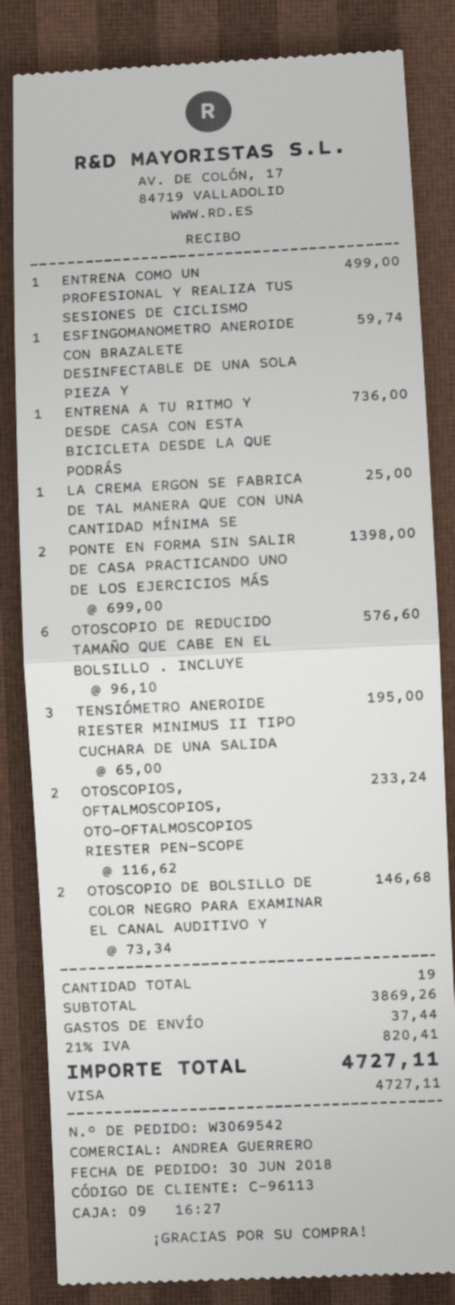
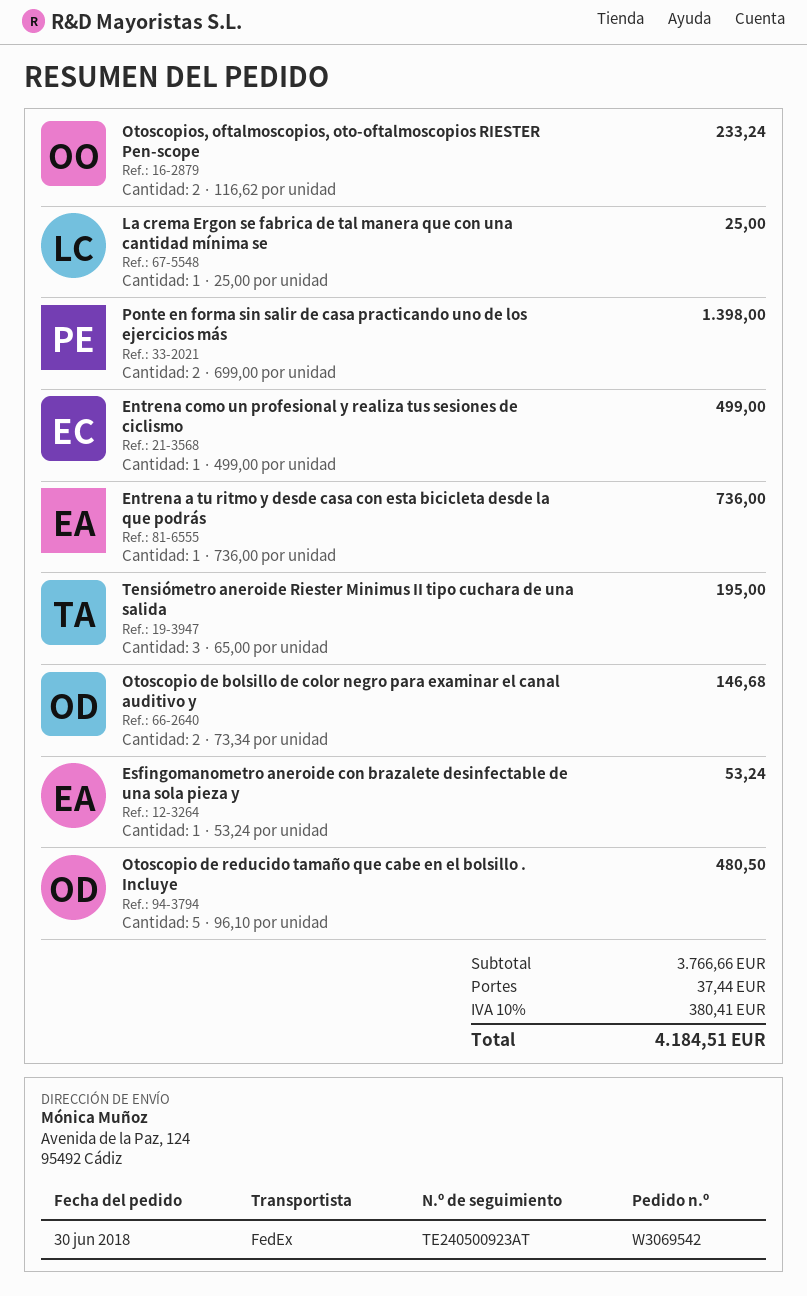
ESFINGOMANOMETRO ANEROIDE CON BRAZALETE DESINFECTABLE DE UNA SOLA PIEZA Y: 1 x 59.74 = 59.74 -> 1 x 53.24 = 53.24
OTOSCOPIO DE REDUCIDO TAMAÑO QUE CABE EN EL BOLSILLO . INCLUYE: 6 x 96.10 = 576.60 -> 5 x 96.10 = 480.50
subtotal: 3869.26 -> 3766.66
tax: 21% = 820.41 -> 10% = 380.41
total: 4727.11 -> 4184.51

